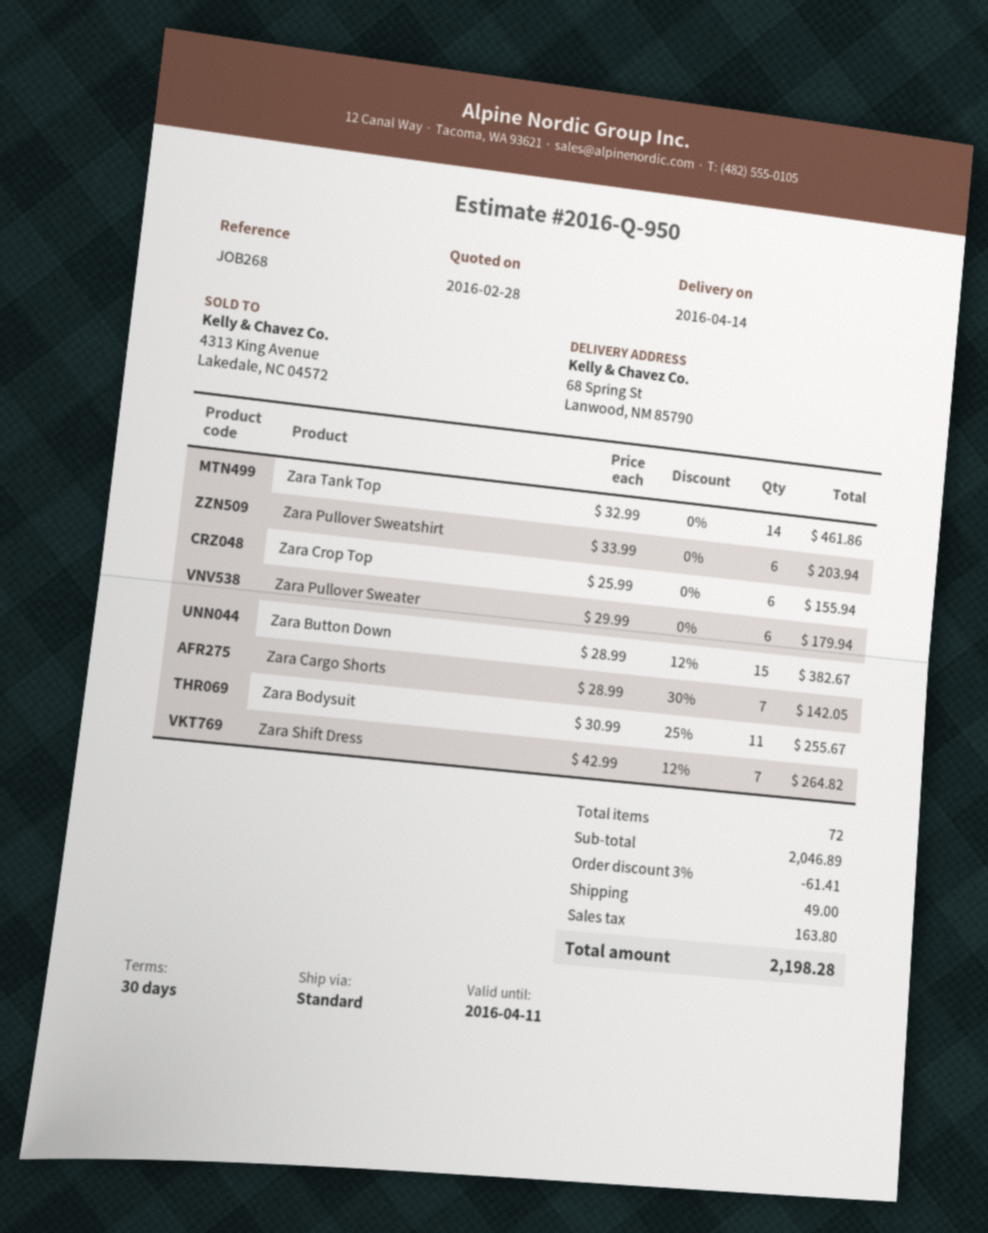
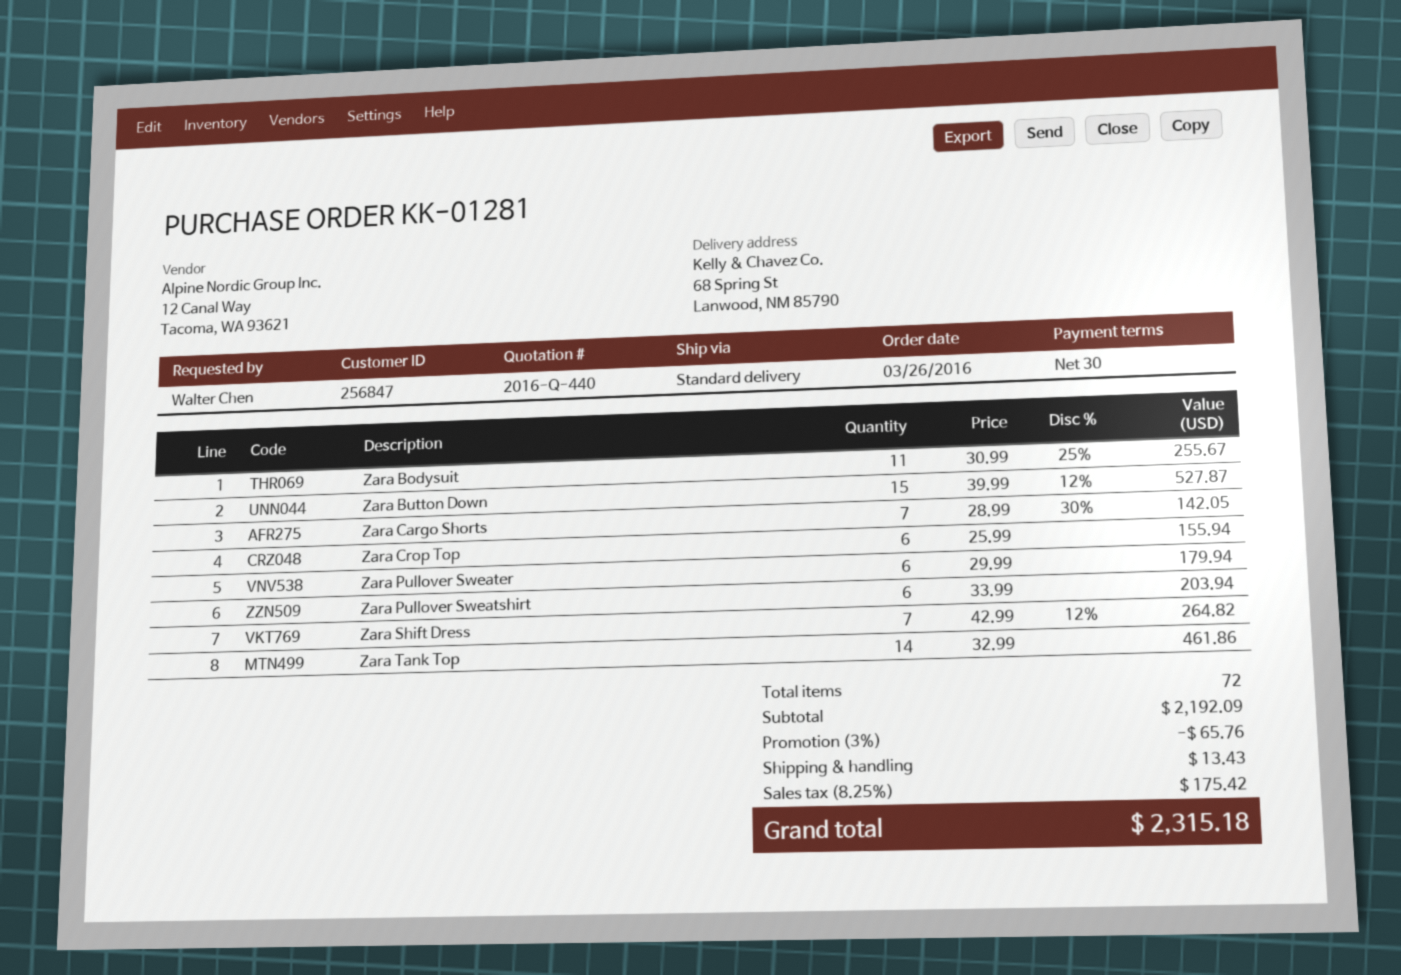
quote number: 2016-Q-950 -> 2016-Q-440
Zara Button Down: 15 x 28.99 - 12% = 382.67 -> 15 x 39.99 - 12% = 527.87
subtotal: 2046.89 -> 2192.09
discount: 3% = 61.41 -> 3% = 65.76
shipping: 49.00 -> 13.43
tax: 163.80 -> 175.42
total: 2198.28 -> 2315.18

